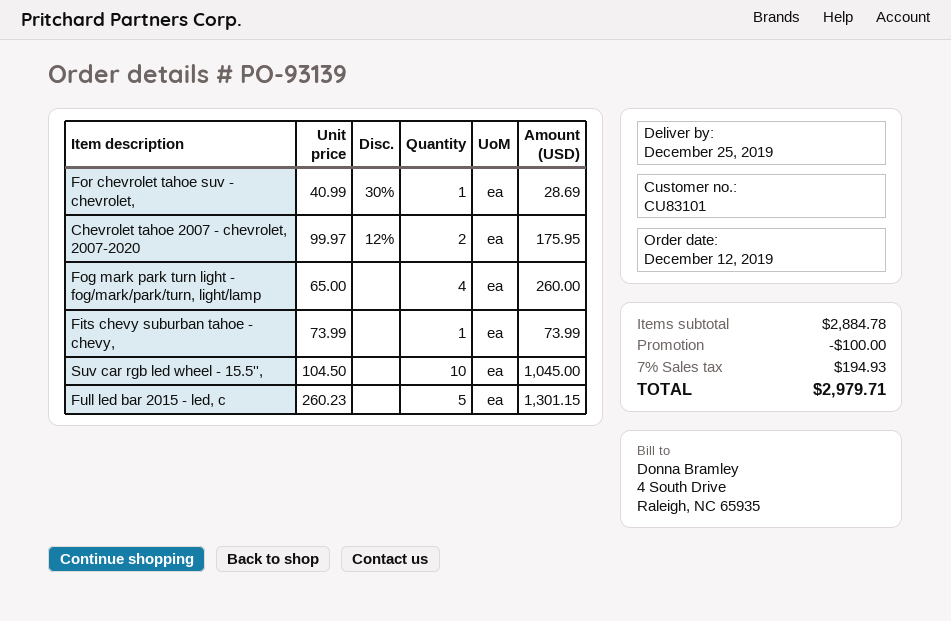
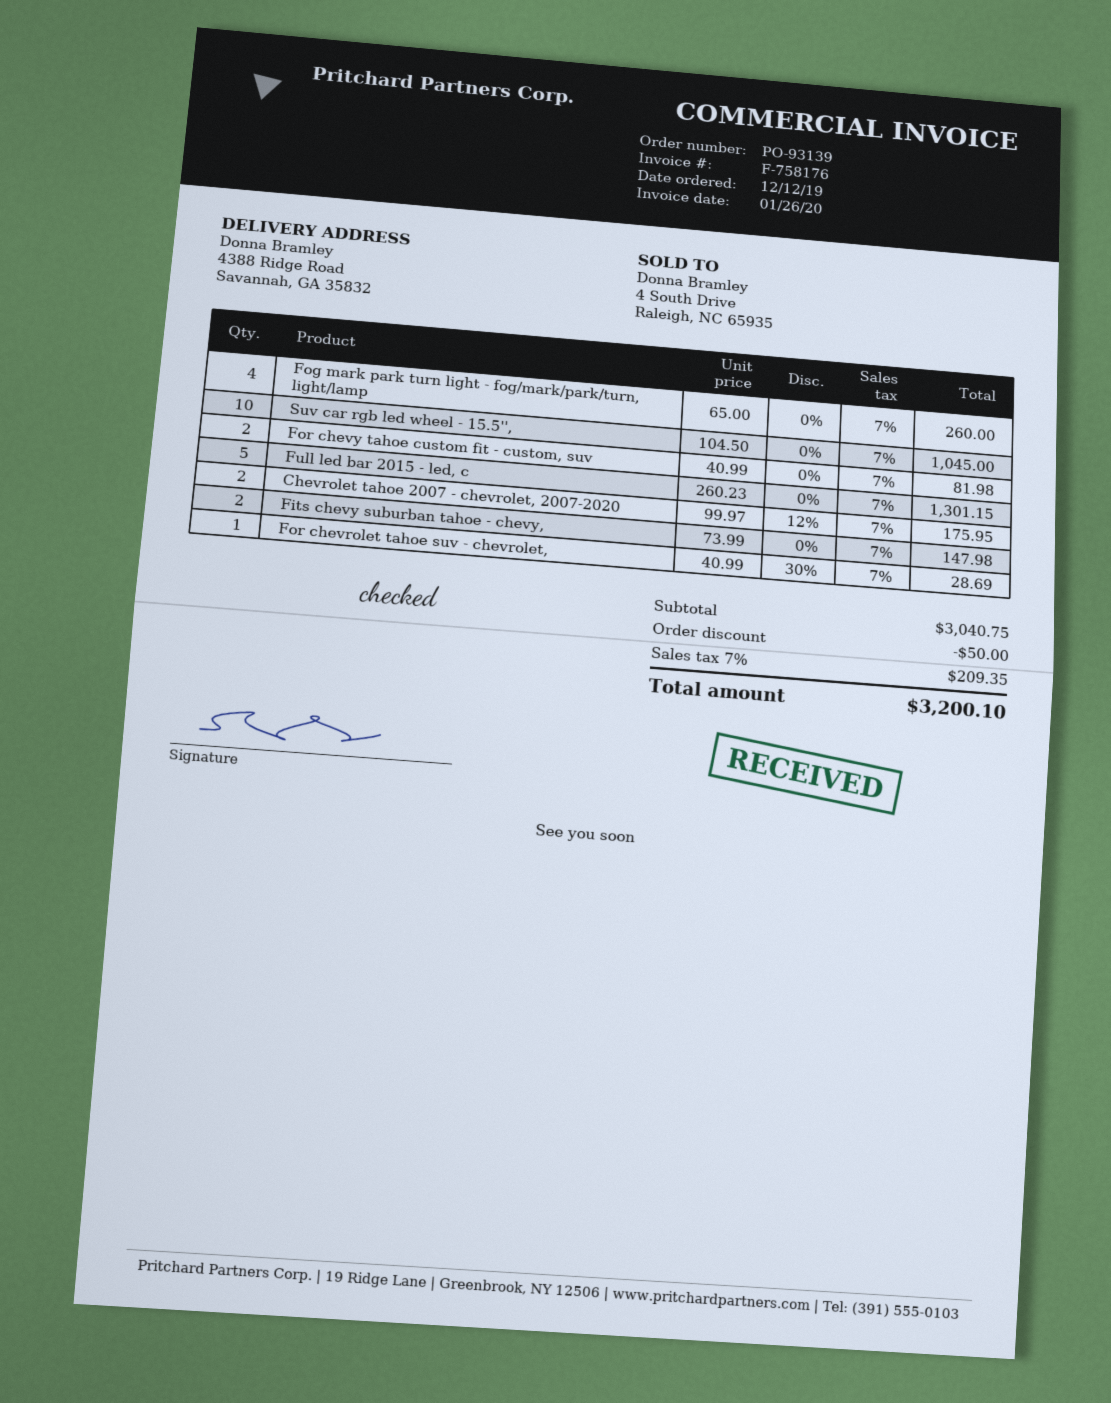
Fits chevy suburban tahoe - chevy,: 1 x 73.99 = 73.99 -> 2 x 73.99 = 147.98
For chevy tahoe custom fit - custom, suv: none -> 2 x 40.99 = 81.98
subtotal: 2884.78 -> 3040.75
discount: 100.00 -> 50.00
tax: 7% = 194.93 -> 7% = 209.35
total: 2979.71 -> 3200.10

